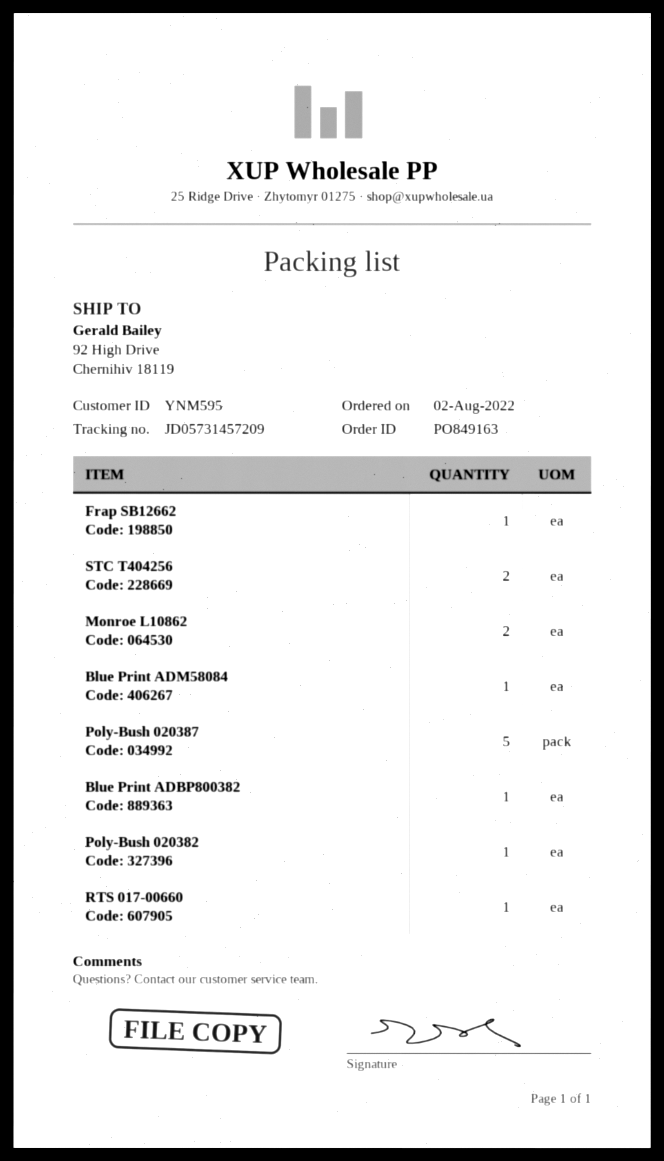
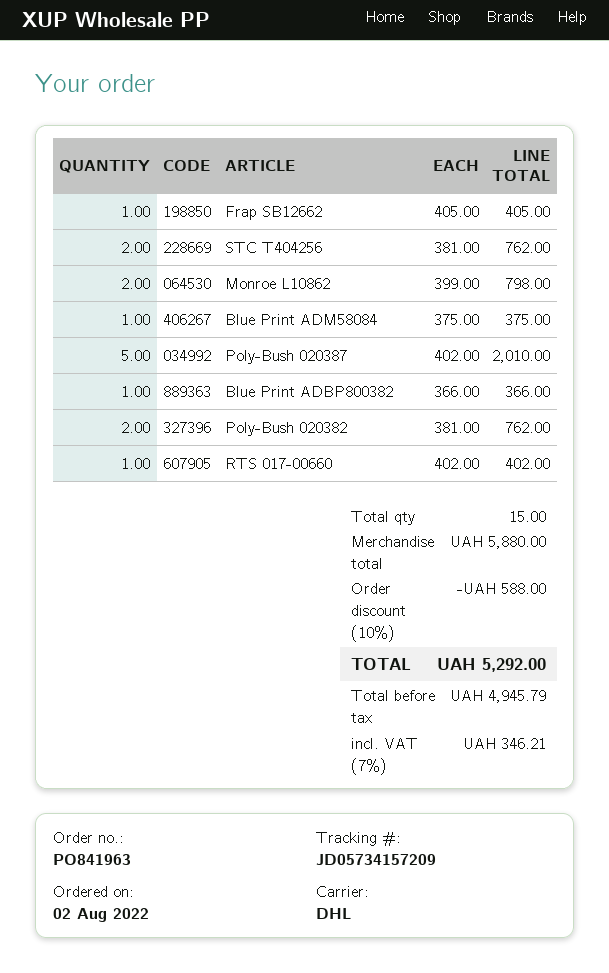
order number: PO849163 -> PO841963
tracking number: JD05731457209 -> JD05734157209
Poly-Bush 020382: 1 -> 2

